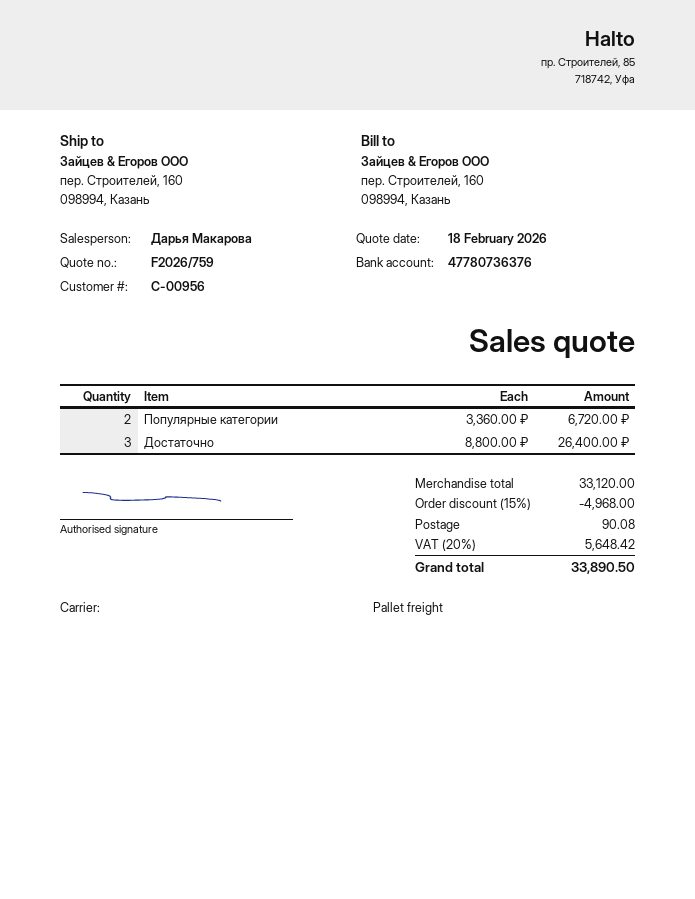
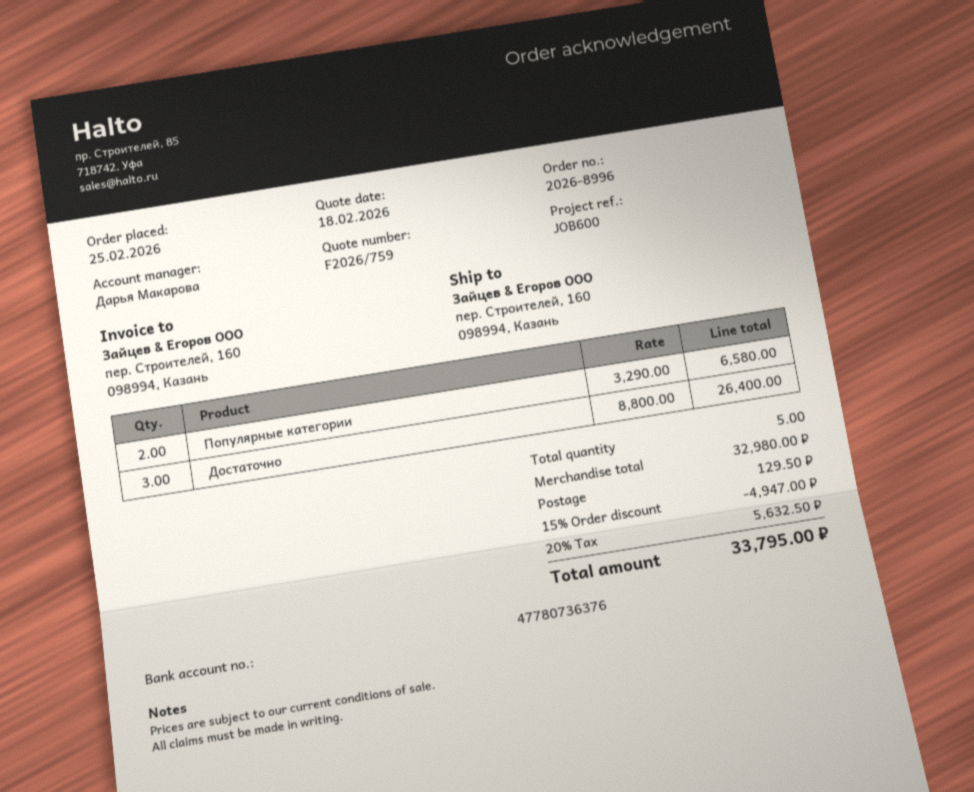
Популярные категории: 2 x 3360.00 = 6720.00 -> 2 x 3290.00 = 6580.00
subtotal: 33120.00 -> 32980.00
discount: 15% = 4968.00 -> 15% = 4947.00
shipping: 90.08 -> 129.50
tax: 20% = 5648.42 -> 20% = 5632.50
total: 33890.50 -> 33795.00

